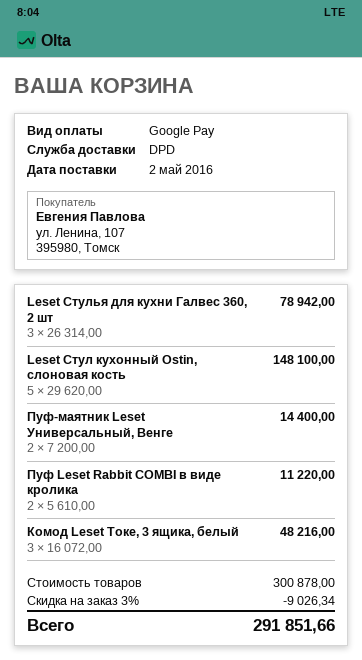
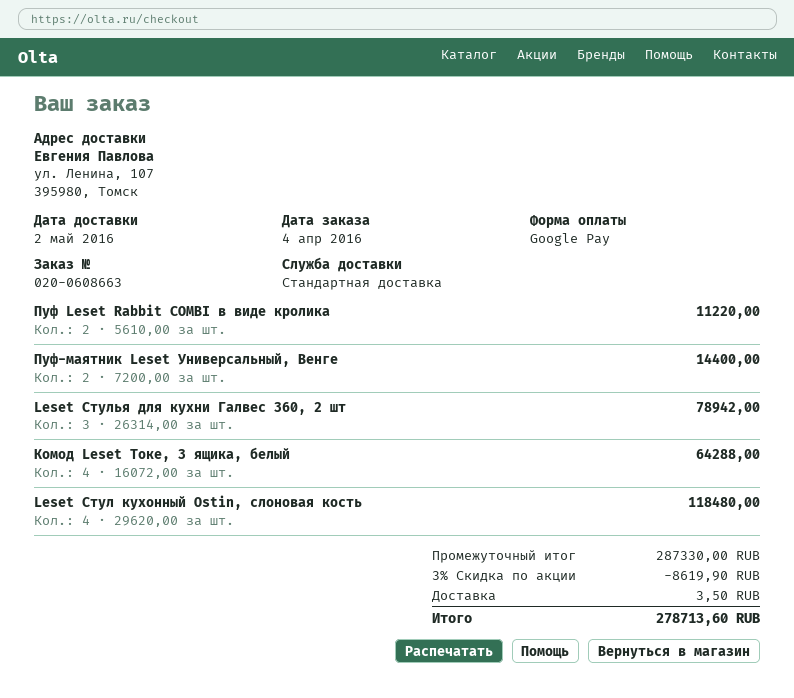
shipping method: DPD -> standard
Leset Стул кухонный Ostin, слоновая кость: 5 x 29620.00 = 148100.00 -> 4 x 29620.00 = 118480.00
Комод Leset Токе, 3 ящика, белый: 3 x 16072.00 = 48216.00 -> 4 x 16072.00 = 64288.00
subtotal: 300878.00 -> 287330.00
discount: 3% = 9026.34 -> 3% = 8619.90
shipping: none -> 3.50
total: 291851.66 -> 278713.60

